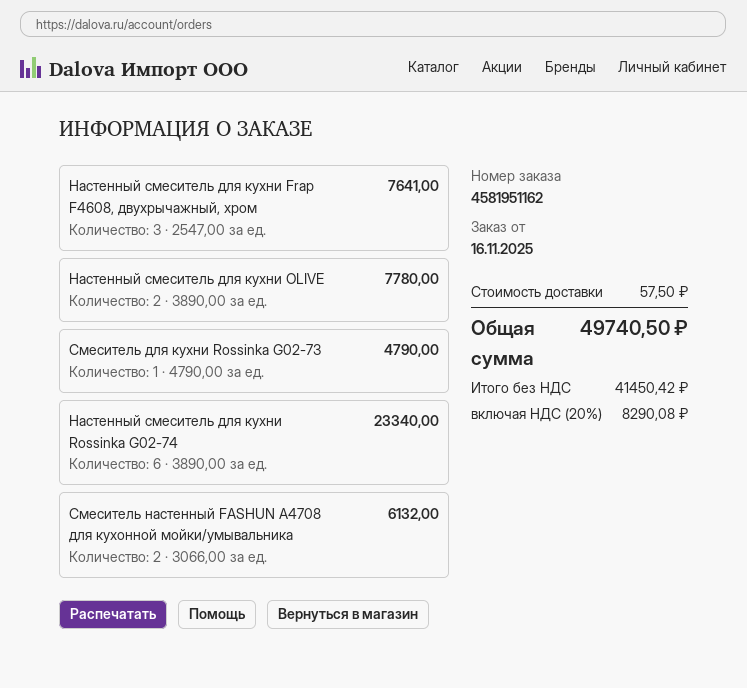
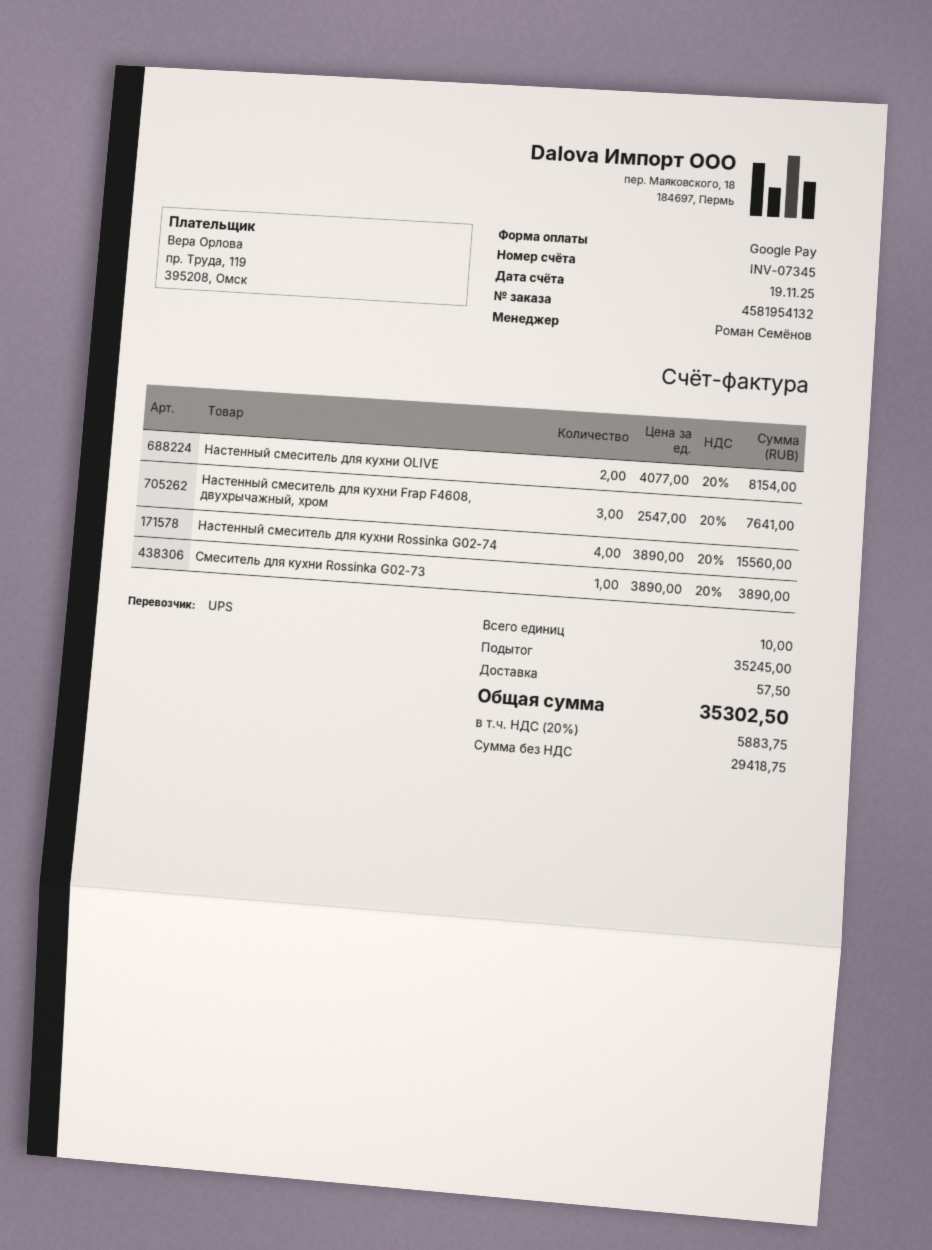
order number: 4581951162 -> 4581954132
Настенный смеситель для кухни OLIVE: 2 x 3890.00 = 7780.00 -> 2 x 4077.00 = 8154.00
Смеситель для кухни Rossinka G02-73: 1 x 4790.00 = 4790.00 -> 1 x 3890.00 = 3890.00
Настенный смеситель для кухни Rossinka G02-74: 6 x 3890.00 = 23340.00 -> 4 x 3890.00 = 15560.00
Смеситель настенный FASHUN A4708 для кухонной мойки/умывальника: 2 x 3066.00 = 6132.00 -> none
net: 41450.42 -> 29418.75
tax: 20% = 8290.08 -> 20% = 5883.75
total: 49740.50 -> 35302.50

